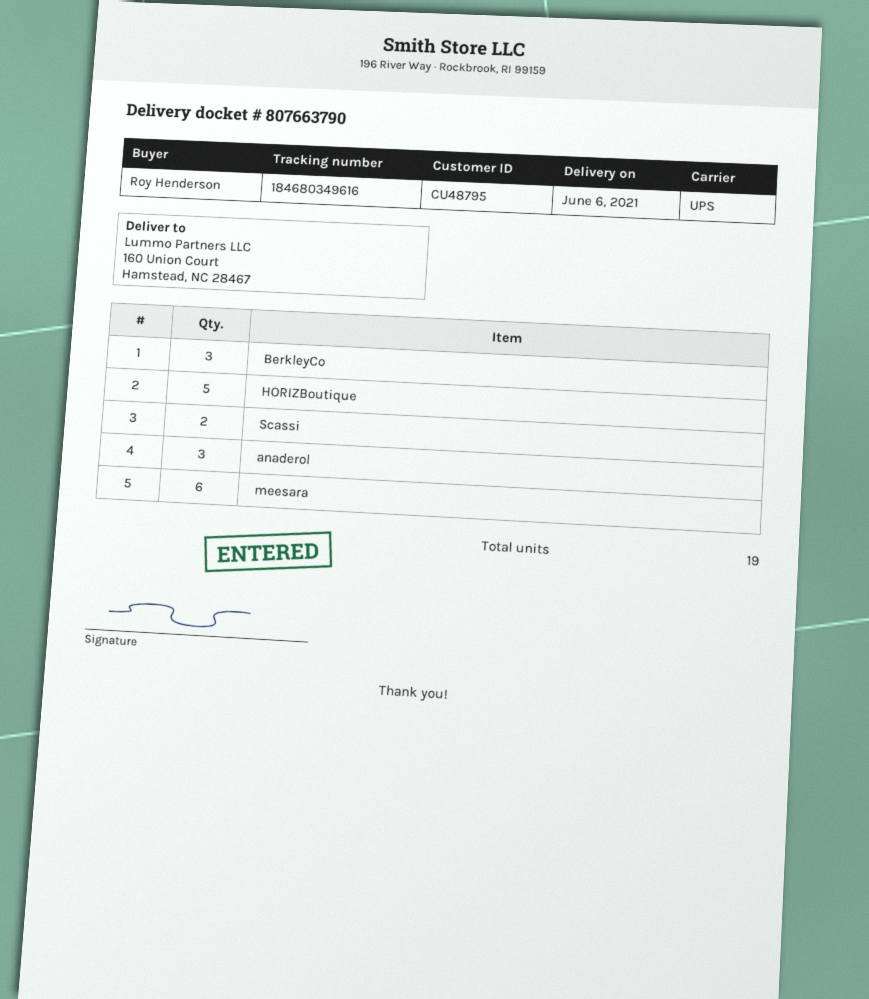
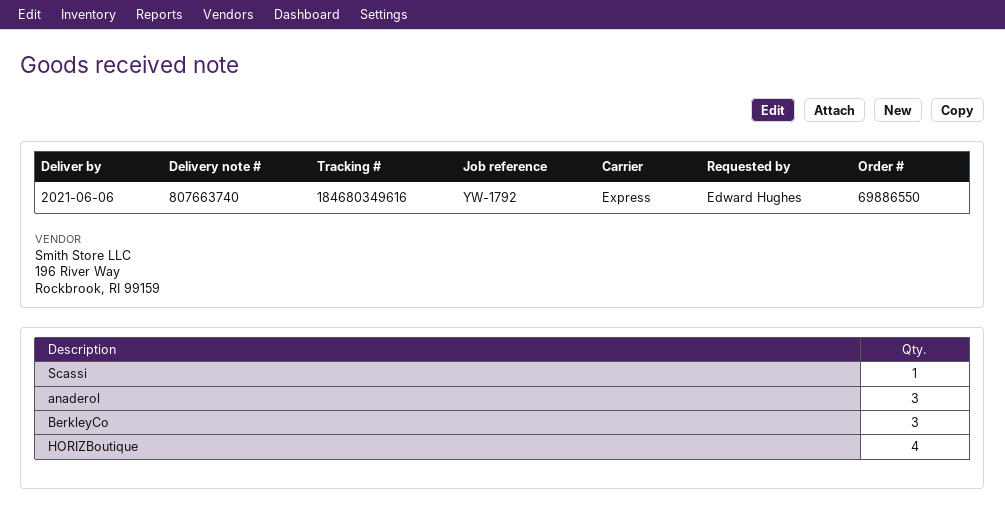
delivery note number: 807663790 -> 807663740
ordered by: Roy Henderson -> Edward Hughes
shipping method: UPS -> express
HORIZBoutique: 5 -> 4
Scassi: 2 -> 1
meesara: 6 -> none

